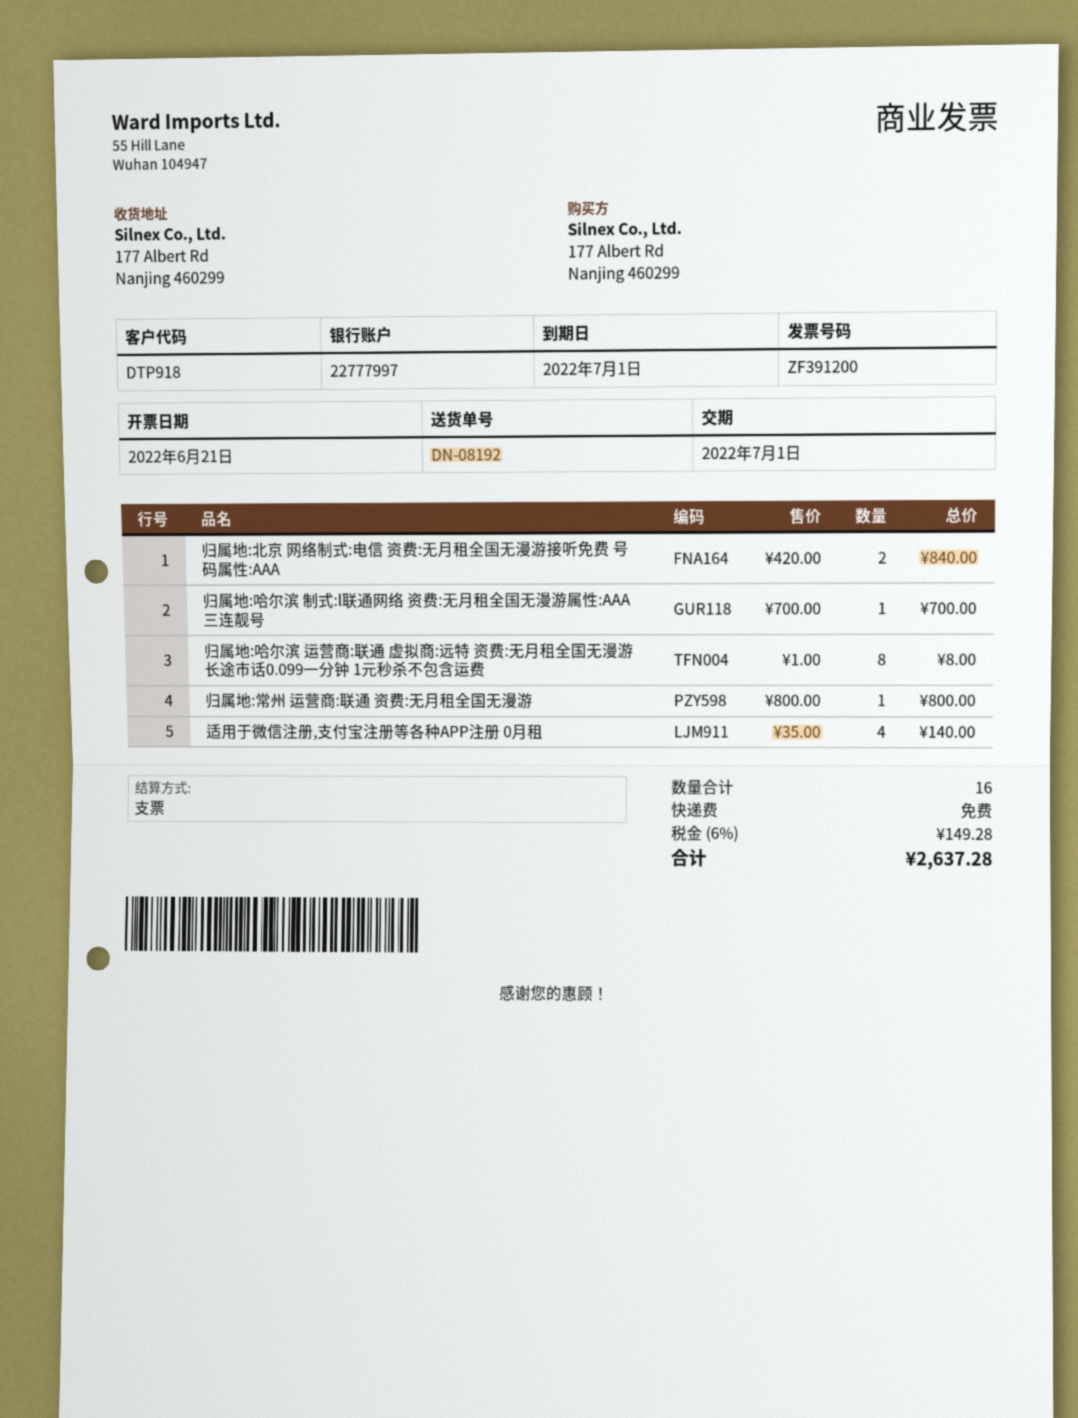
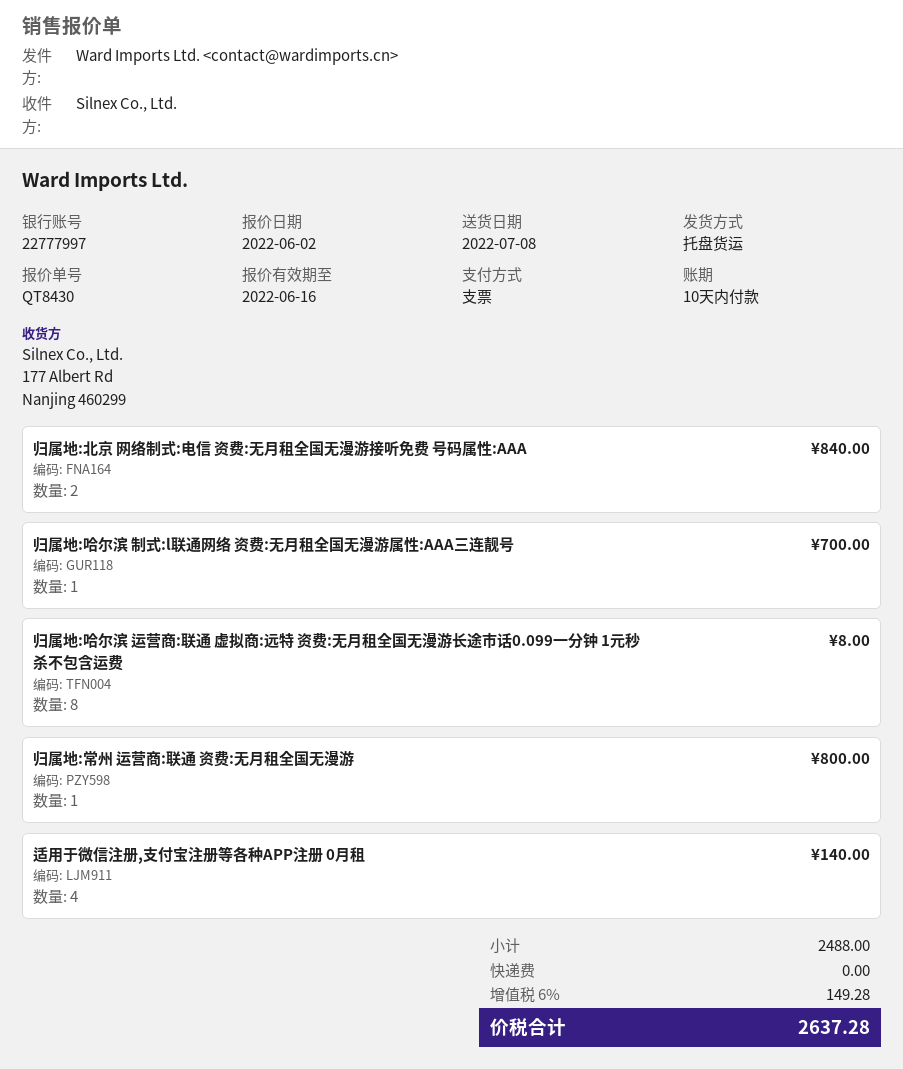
delivery date: 2022-07-01 -> 2022-07-08

